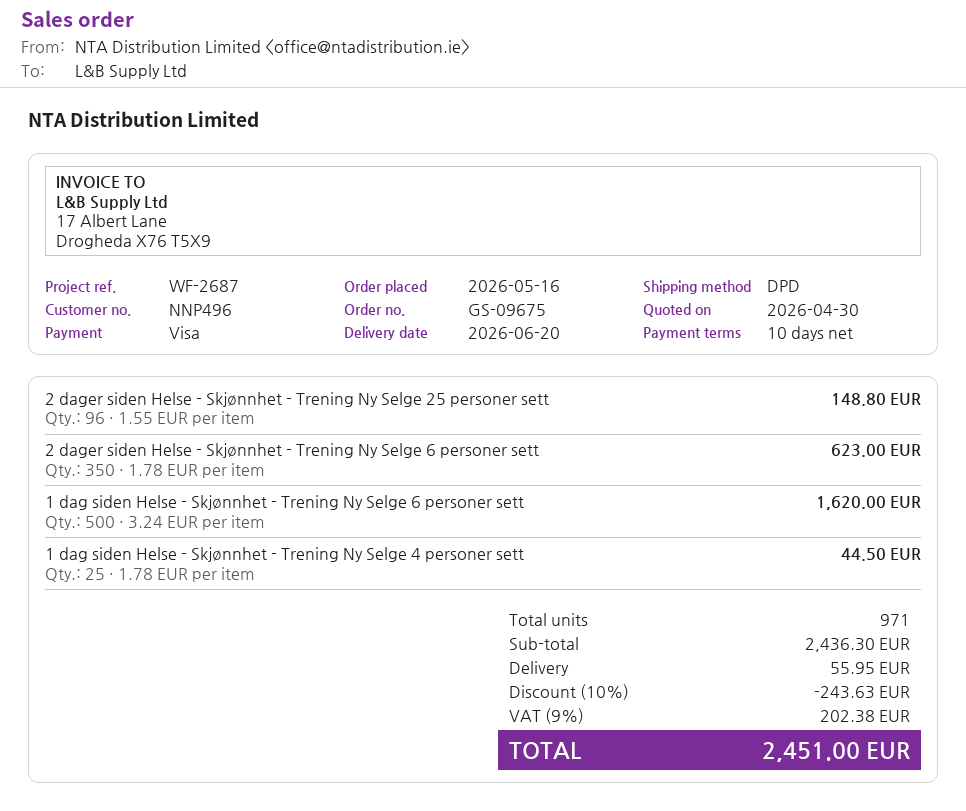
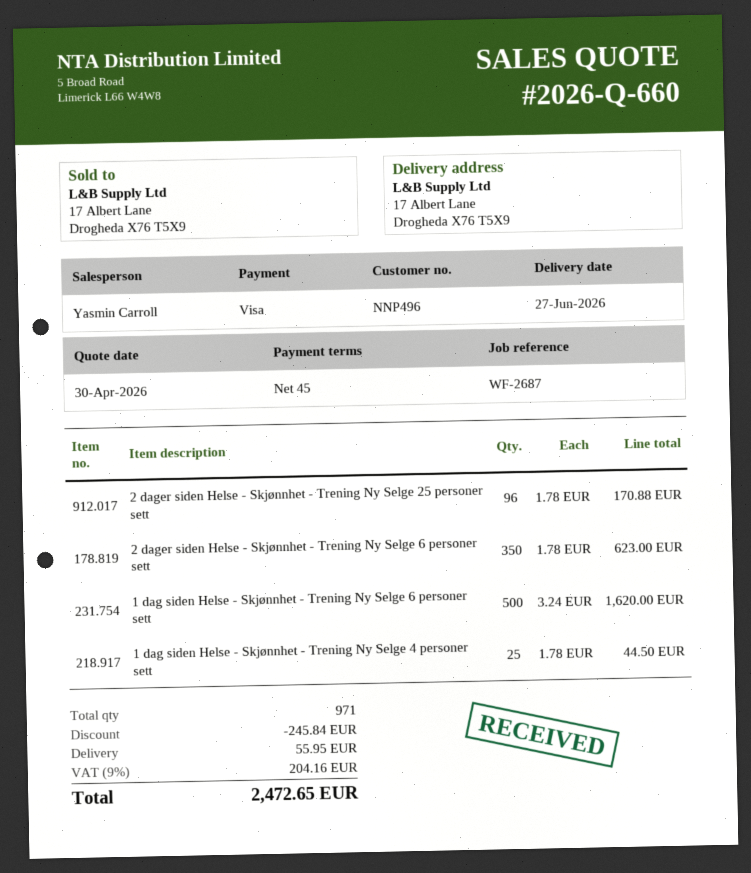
delivery date: 2026-06-20 -> 2026-06-27
payment terms: 10 days -> 45 days
2 dager siden Helse - Skjønnhet - Trening Ny Selge 25 personer sett: 96 x 1.55 = 148.80 -> 96 x 1.78 = 170.88
discount: 243.63 -> 245.84
tax: 9% = 202.38 -> 9% = 204.16
total: 2451.00 -> 2472.65

